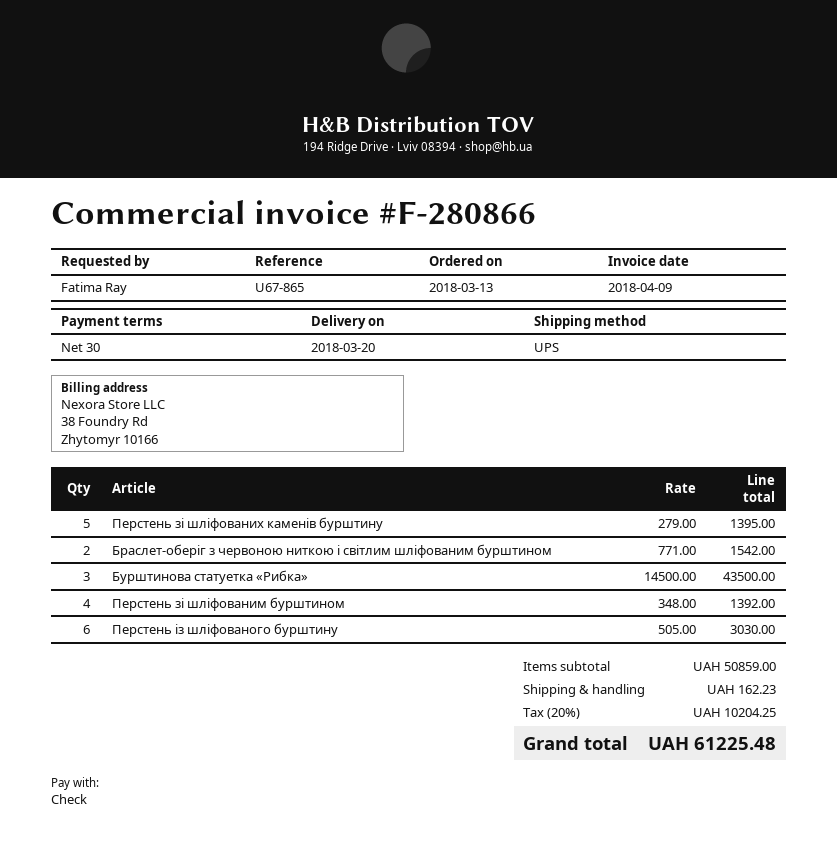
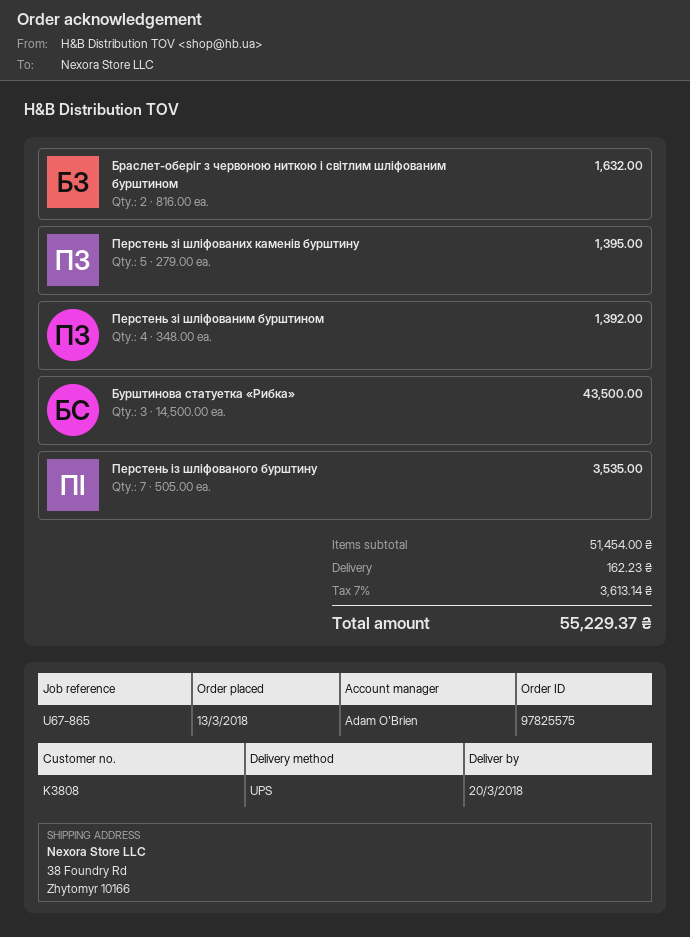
Браслет-оберіг з червоною ниткою і світлим шліфованим бурштином: 2 x 771.00 = 1542.00 -> 2 x 816.00 = 1632.00
Перстень із шліфованого бурштину: 6 x 505.00 = 3030.00 -> 7 x 505.00 = 3535.00
subtotal: 50859.00 -> 51454.00
tax: 20% = 10204.25 -> 7% = 3613.14
total: 61225.48 -> 55229.37

